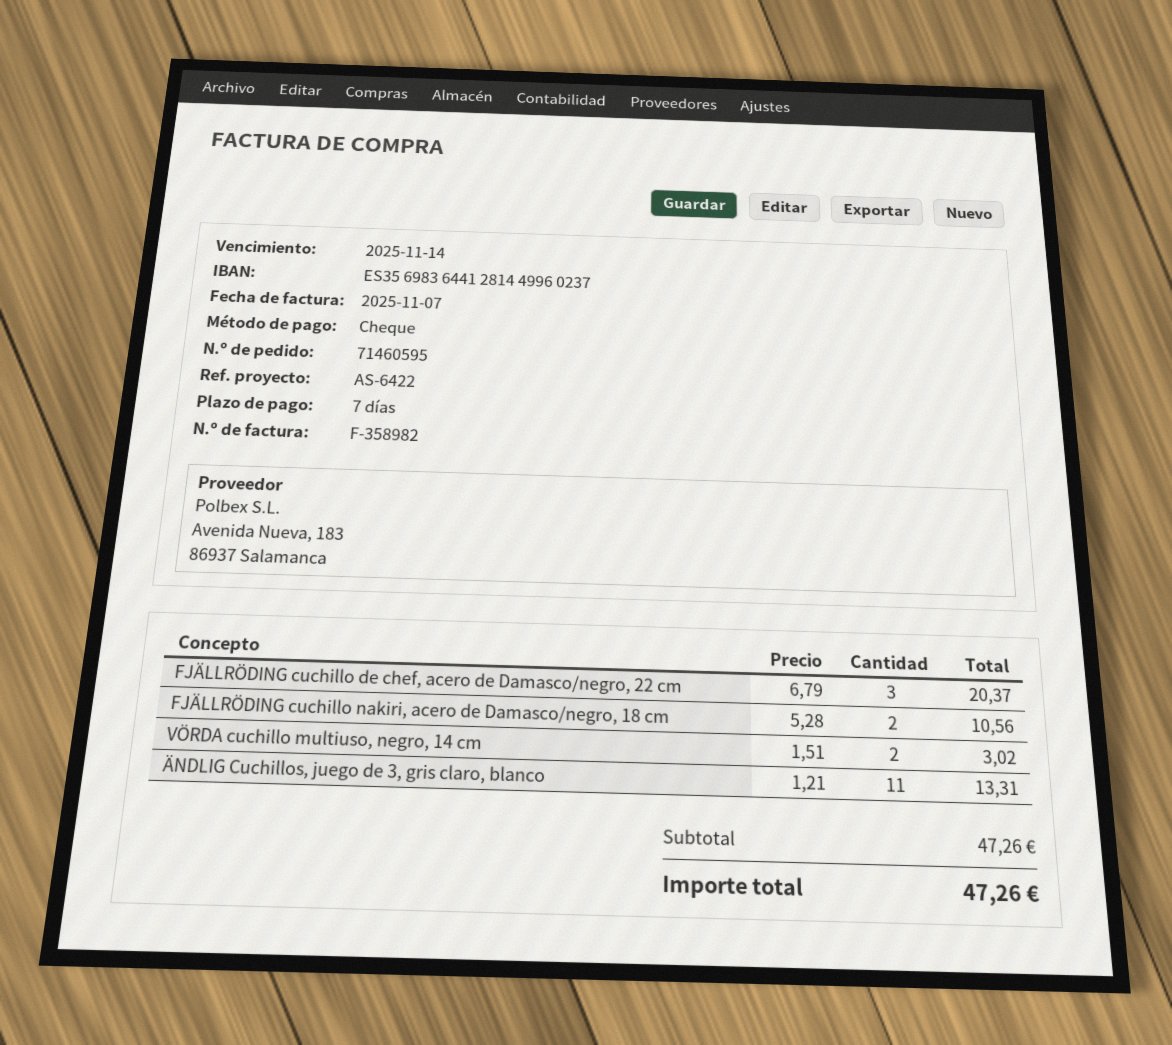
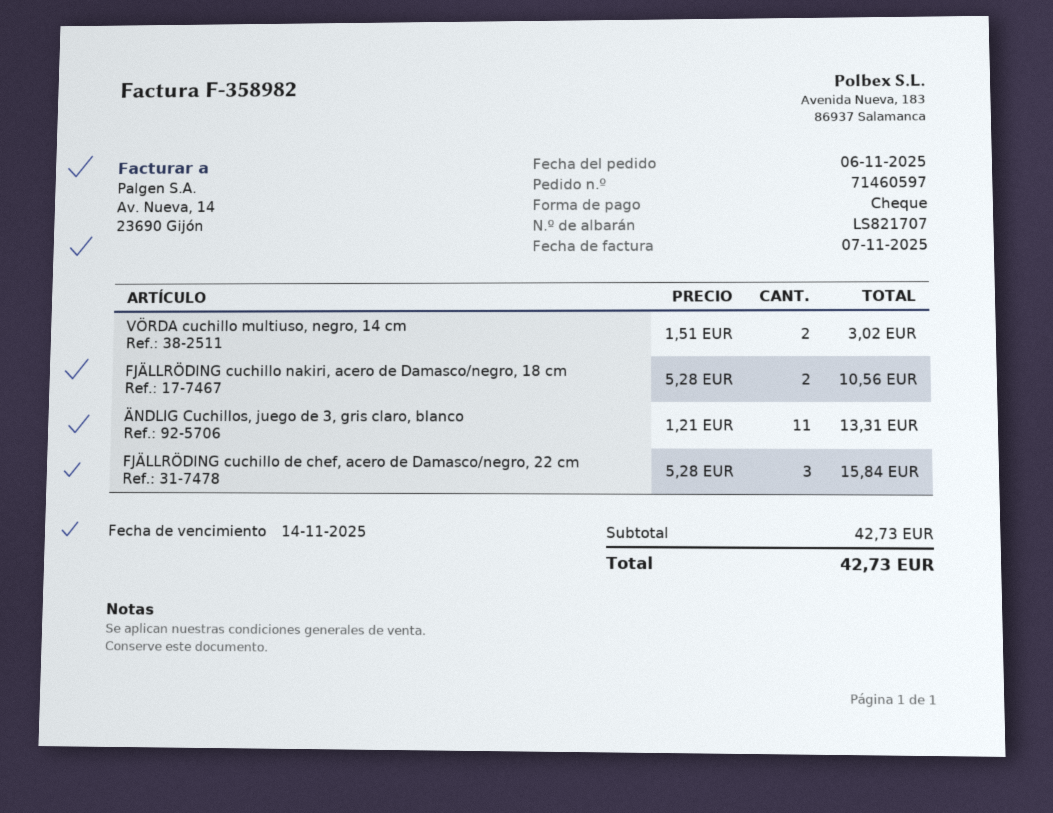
order number: 71460595 -> 71460597
FJÄLLRÖDING cuchillo de chef, acero de Damasco/negro, 22 cm: 3 x 6.79 = 20.37 -> 3 x 5.28 = 15.84
subtotal: 47.26 -> 42.73
total: 47.26 -> 42.73

